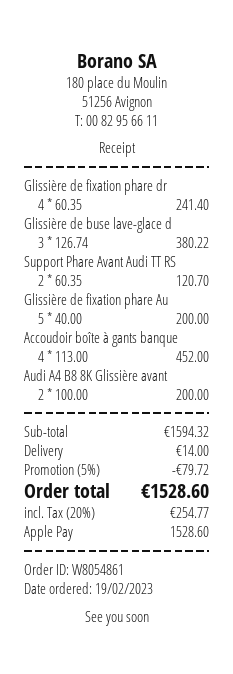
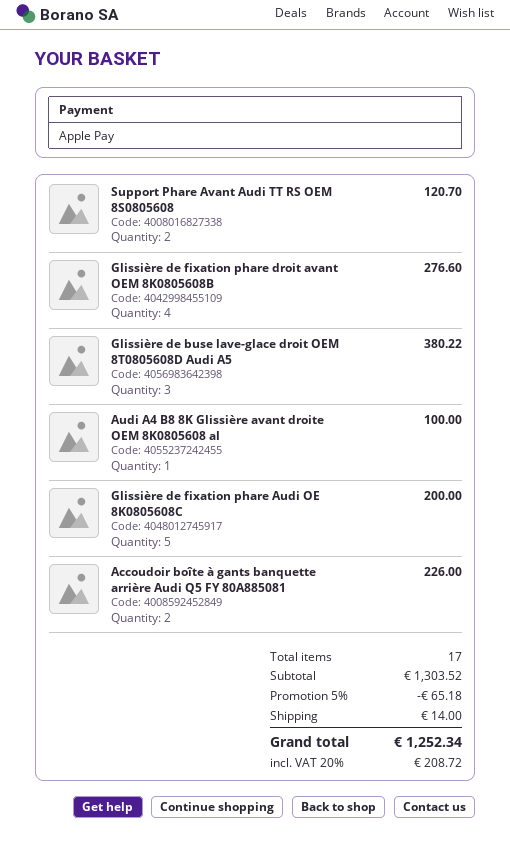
Glissière de fixation phare dr: 4 for 241.40 -> 4 for 276.60
Accoudoir boîte à gants banque: 4 for 452.00 -> 2 for 226.00
Audi A4 B8 8K Glissière avant: 2 for 200.00 -> 1 for 100.00
subtotal: 1594.32 -> 1303.52
discount: 5% = 79.72 -> 5% = 65.18
tax: 20% = 254.77 -> 20% = 208.72
total: 1528.60 -> 1252.34

